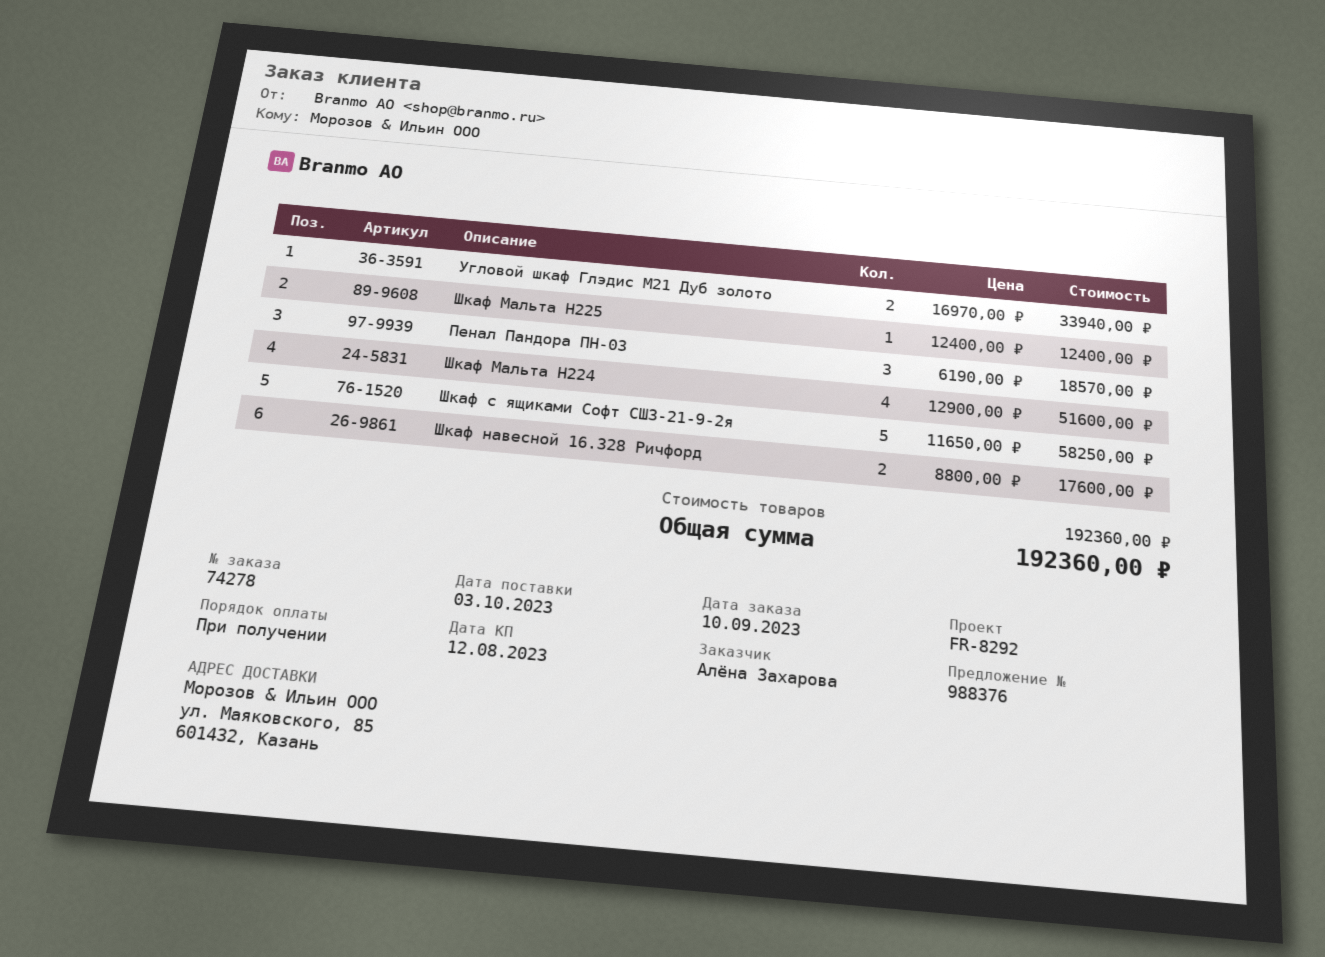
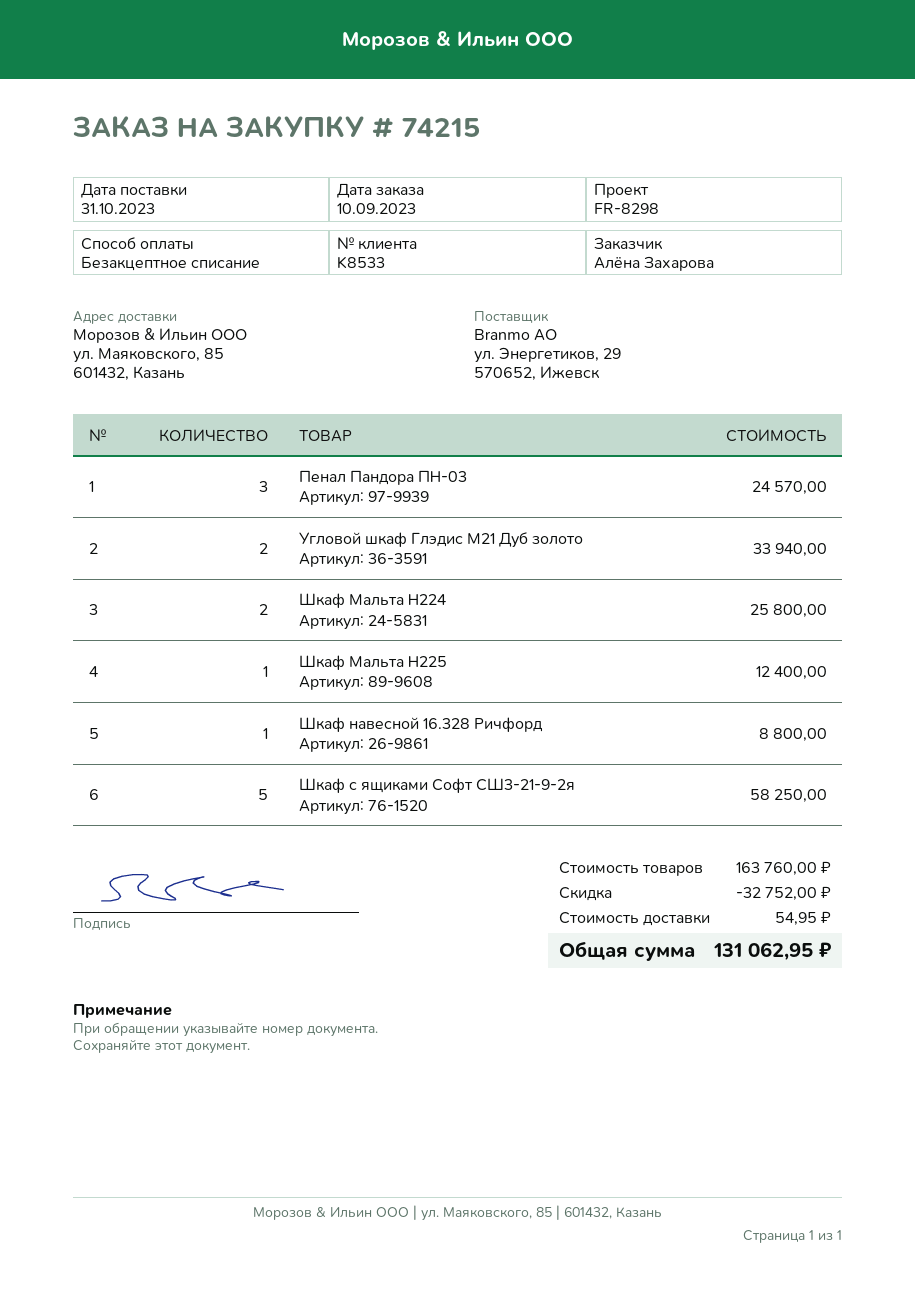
order number: 74278 -> 74215
delivery date: 2023-10-03 -> 2023-10-31
reference: FR-8292 -> FR-8298
Пенал Пандора ПН-03: 3 for 18570.00 -> 3 for 24570.00
Шкаф Мальта H224: 4 for 51600.00 -> 2 for 25800.00
Шкаф навесной 16.328 Ричфорд: 2 for 17600.00 -> 1 for 8800.00
subtotal: 192360.00 -> 163760.00
discount: none -> 32752.00
shipping: none -> 54.95
total: 192360.00 -> 131062.95

